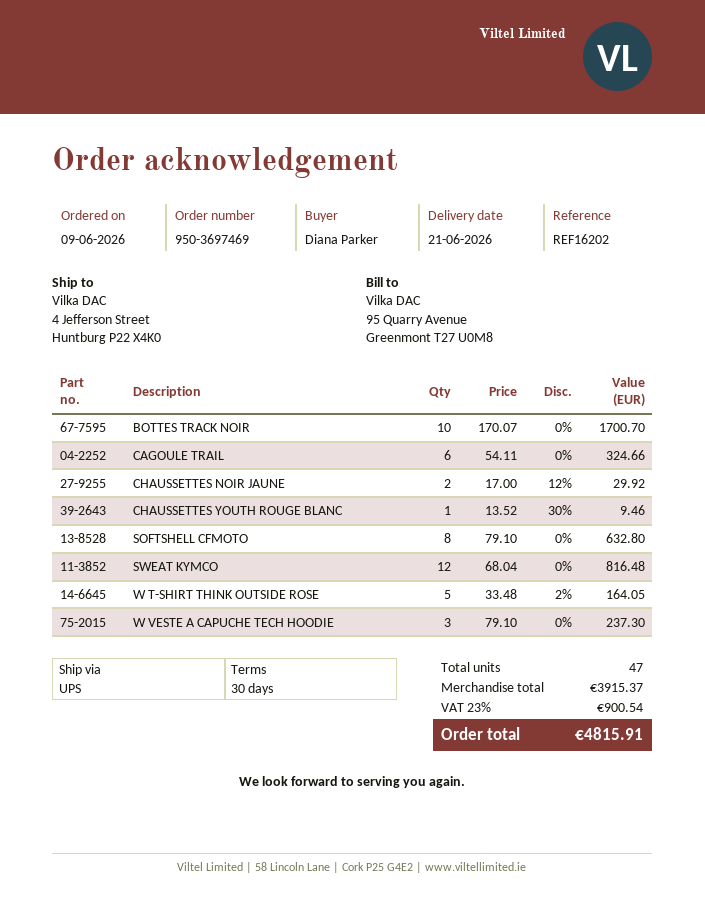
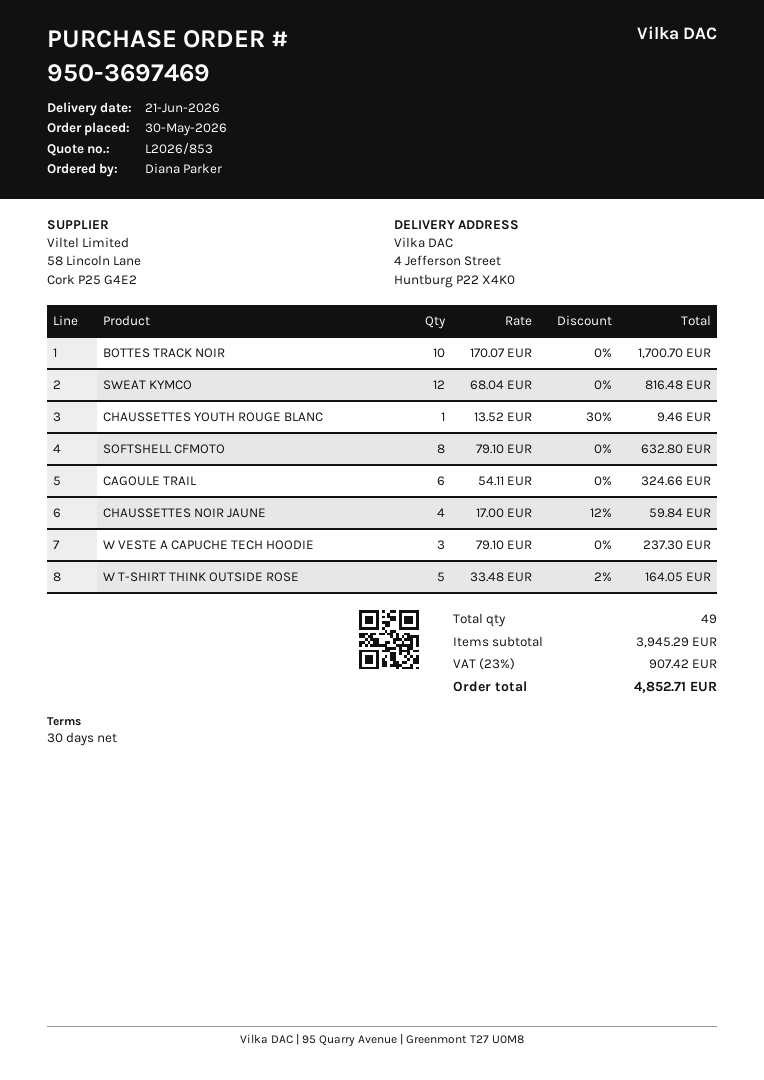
order date: 2026-06-09 -> 2026-05-30
CHAUSSETTES NOIR JAUNE: 2 x 17.00 - 12% = 29.92 -> 4 x 17.00 - 12% = 59.84
total quantity: 47 -> 49
subtotal: 3915.37 -> 3945.29
tax: 23% = 900.54 -> 23% = 907.42
total: 4815.91 -> 4852.71

